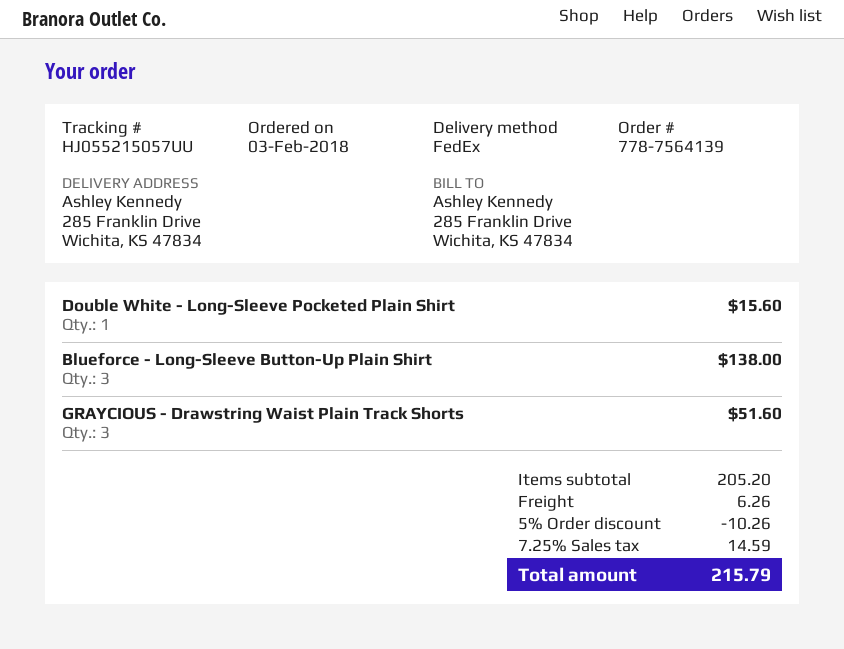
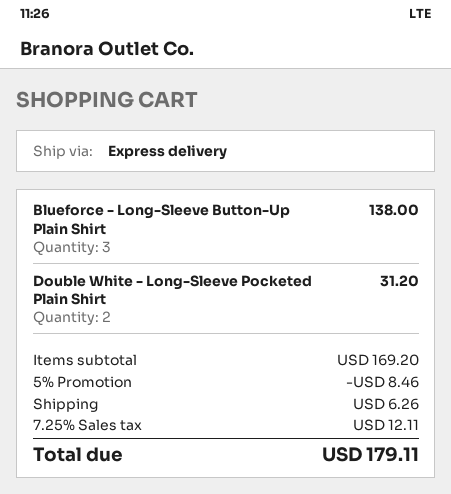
shipping method: FedEx -> express
Double White - Long-Sleeve Pocketed Plain Shirt: 1 for 15.60 -> 2 for 31.20
GRAYCIOUS - Drawstring Waist Plain Track Shorts: 3 for 51.60 -> none
subtotal: 205.20 -> 169.20
discount: 5% = 10.26 -> 5% = 8.46
tax: 7.25% = 14.59 -> 7.25% = 12.11
total: 215.79 -> 179.11

